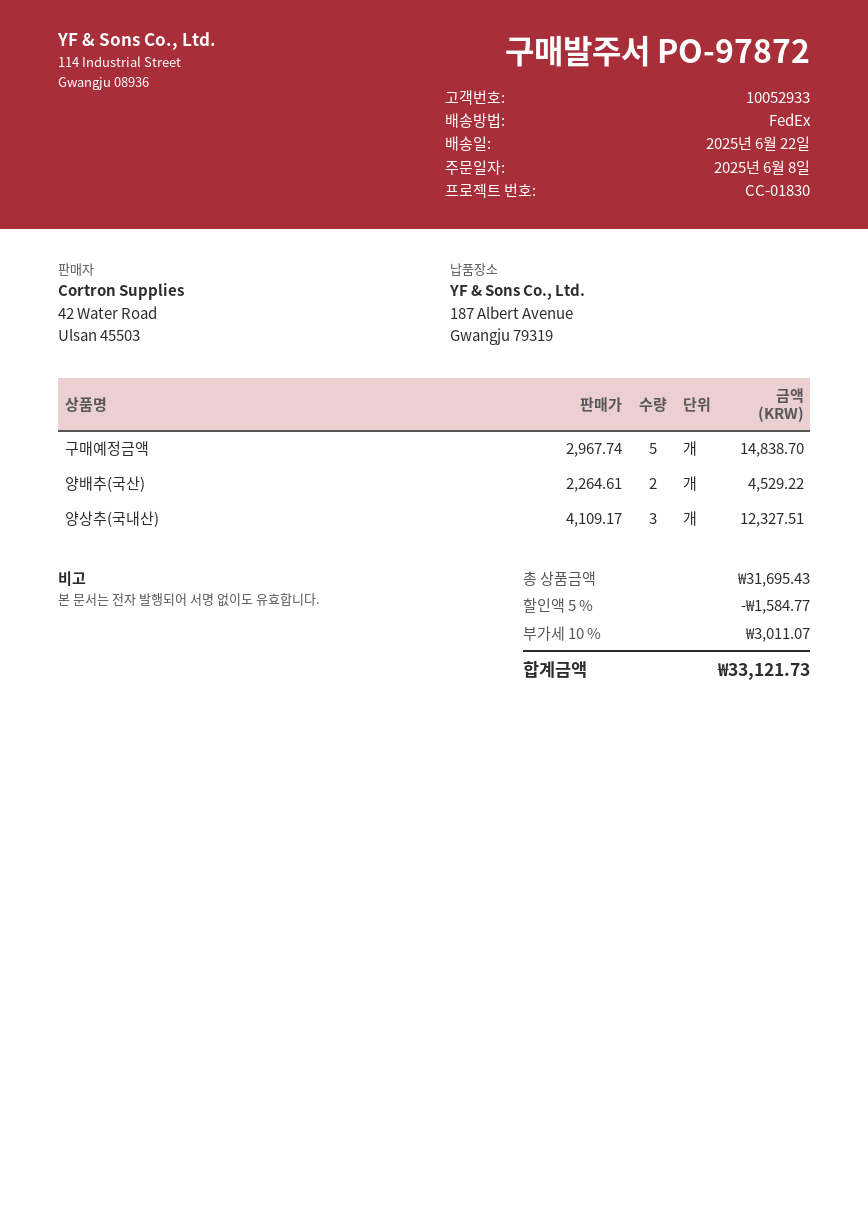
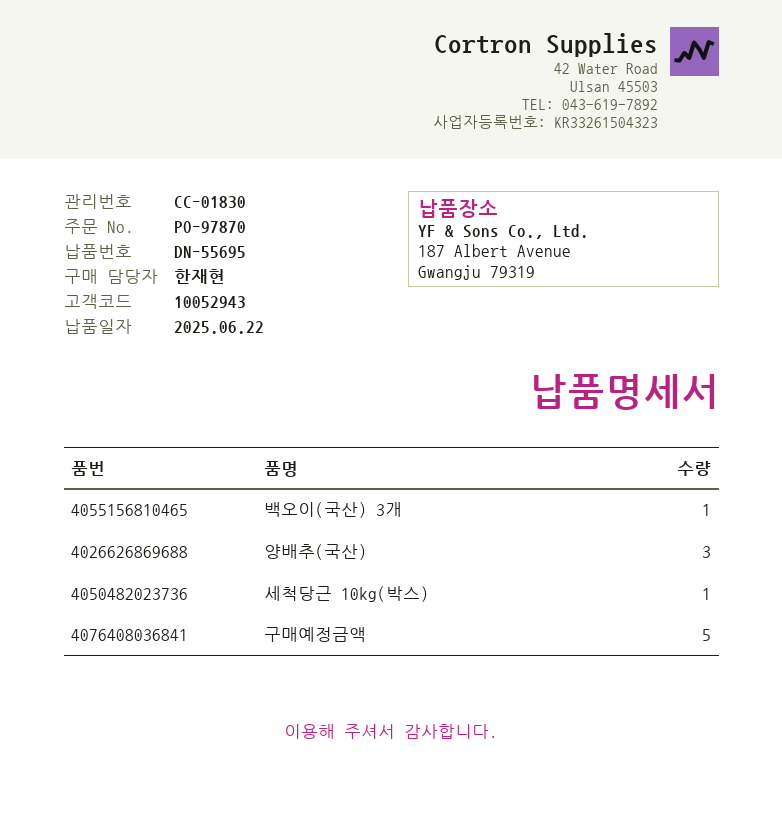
order number: PO-97872 -> PO-97870
customer number: 10052933 -> 10052943
양배추(국산): 2 -> 3
양상추(국내산): 3 -> none
백오이(국산) 3개: none -> 1
세척당근 10kg(박스): none -> 1

